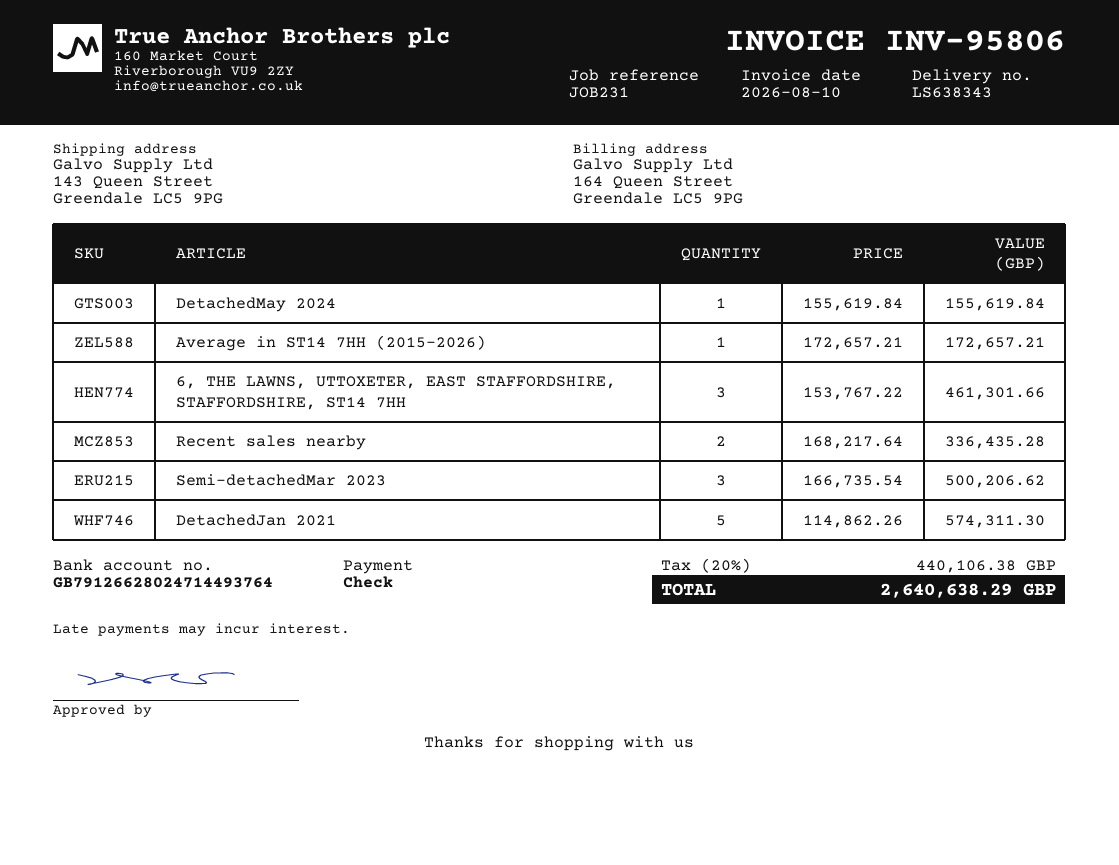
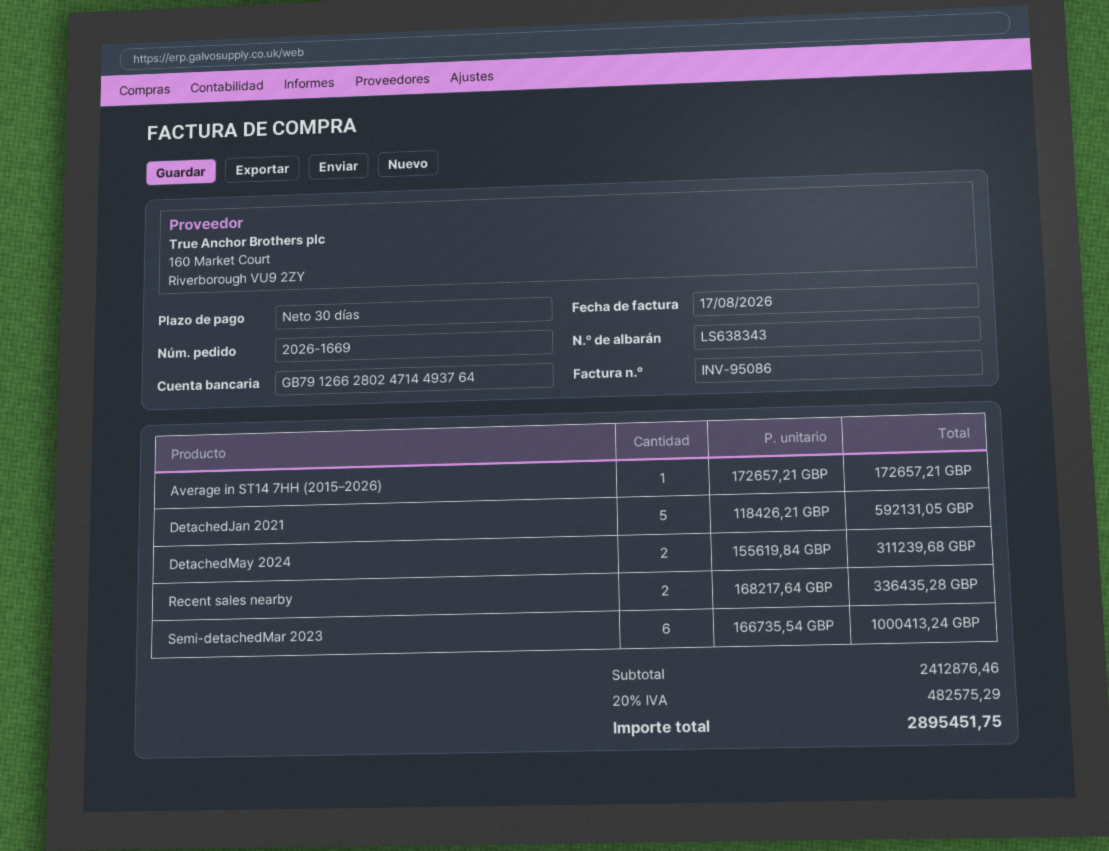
invoice number: INV-95806 -> INV-95086
invoice date: 2026-08-10 -> 2026-08-17
DetachedMay 2024: 1 x 155619.84 = 155619.84 -> 2 x 155619.84 = 311239.68
6, THE LAWNS, UTTOXETER, EAST STAFFORDSHIRE, STAFFORDSHIRE, ST14 7HH: 3 x 153767.22 = 461301.66 -> none
Semi-detachedMar 2023: 3 x 166735.54 = 500206.62 -> 6 x 166735.54 = 1000413.24
DetachedJan 2021: 5 x 114862.26 = 574311.30 -> 5 x 118426.21 = 592131.05
tax: 20% = 440106.38 -> 20% = 482575.29
total: 2640638.29 -> 2895451.75

